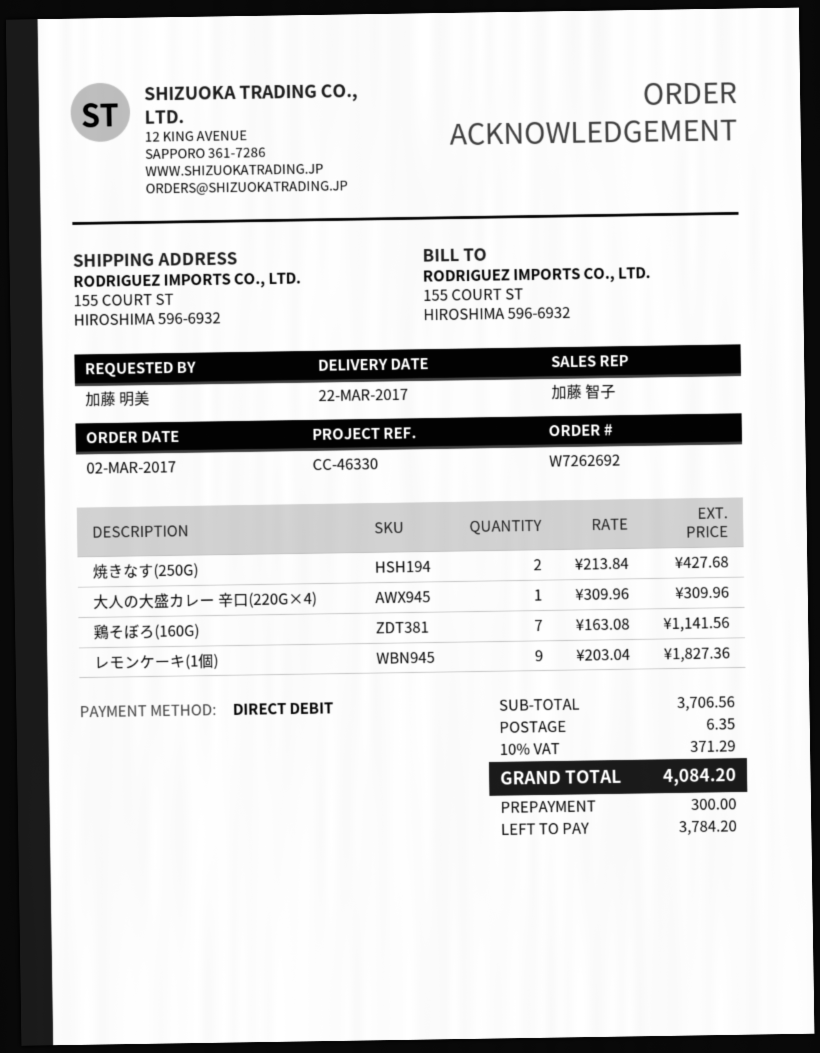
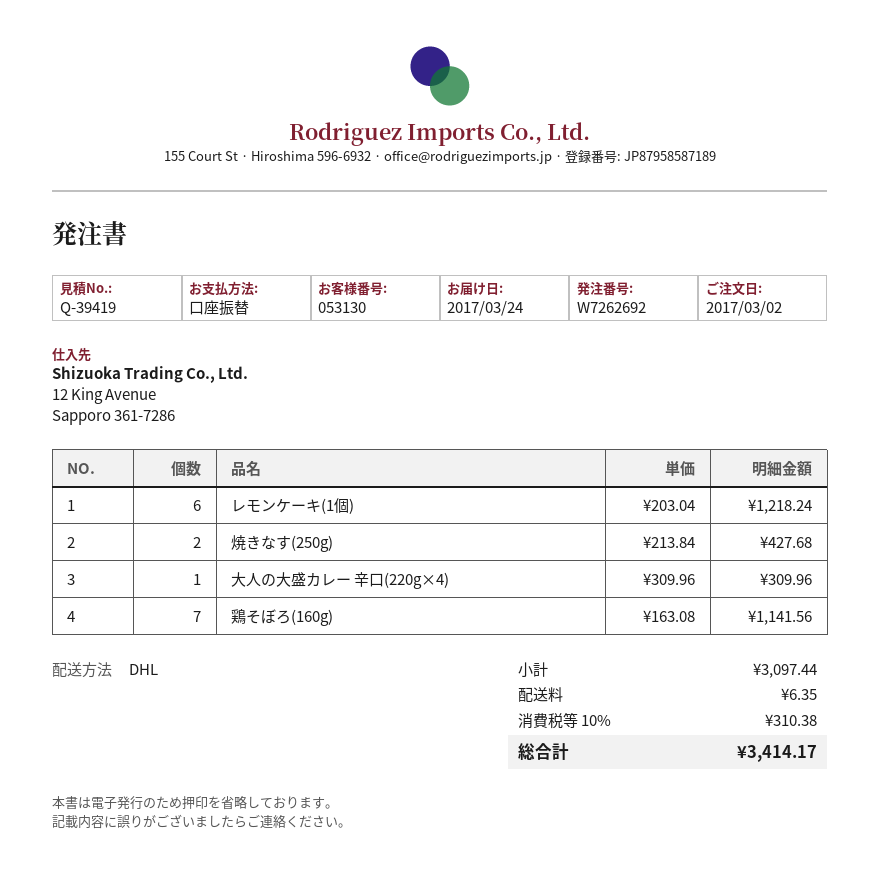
delivery date: 2017-03-22 -> 2017-03-24
レモンケーキ(1個): 9 x 203.04 = 1827.36 -> 6 x 203.04 = 1218.24
subtotal: 3706.56 -> 3097.44
tax: 10% = 371.29 -> 10% = 310.38
total: 4084.20 -> 3414.17

